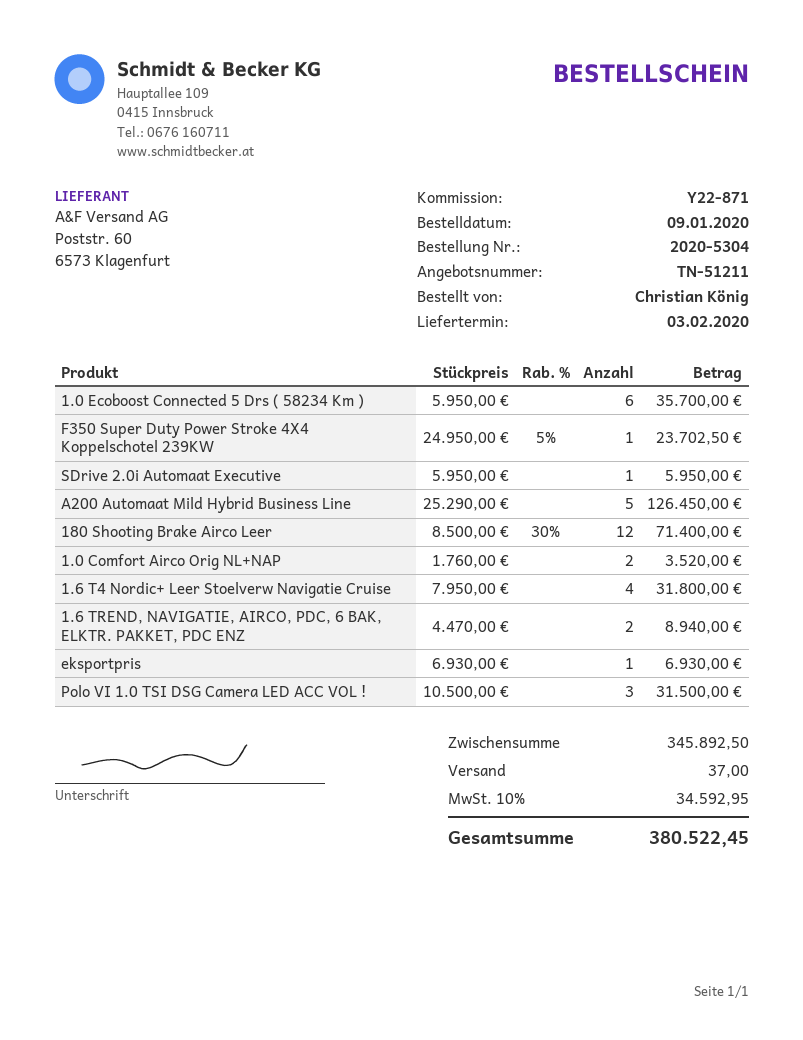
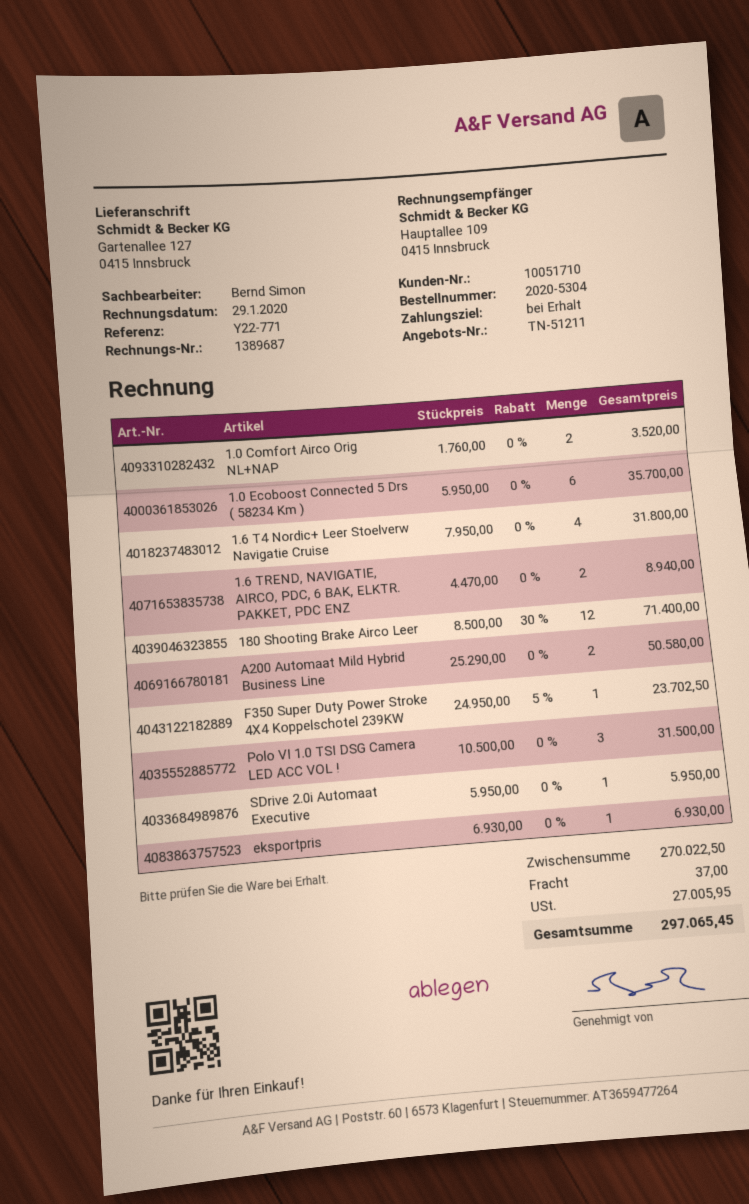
reference: Y22-871 -> Y22-771
A200 Automaat Mild Hybrid Business Line: 5 x 25290.00 = 126450.00 -> 2 x 25290.00 = 50580.00
subtotal: 345892.50 -> 270022.50
tax: 34592.95 -> 27005.95
total: 380522.45 -> 297065.45

